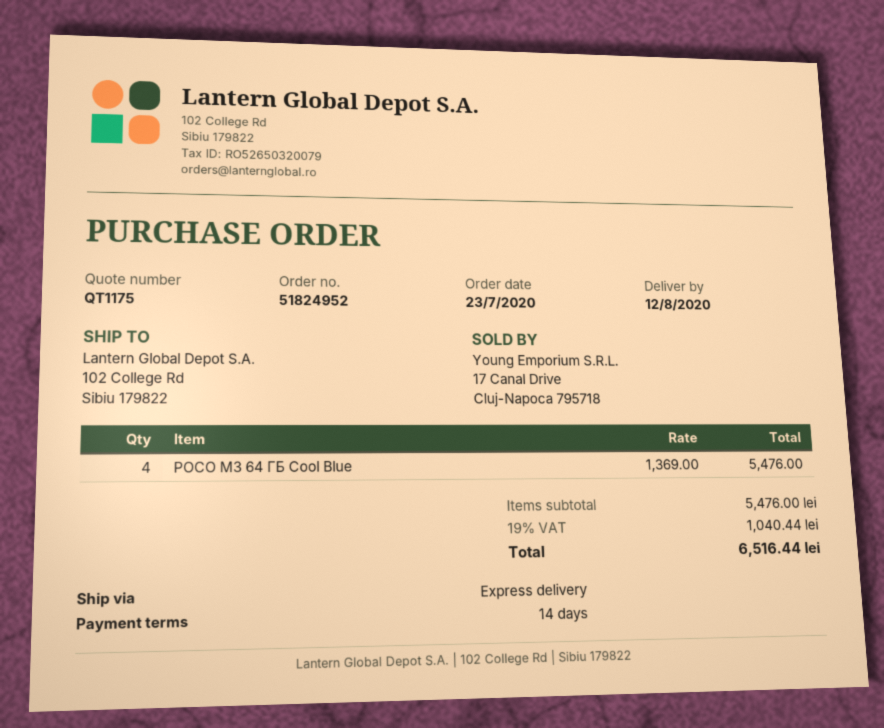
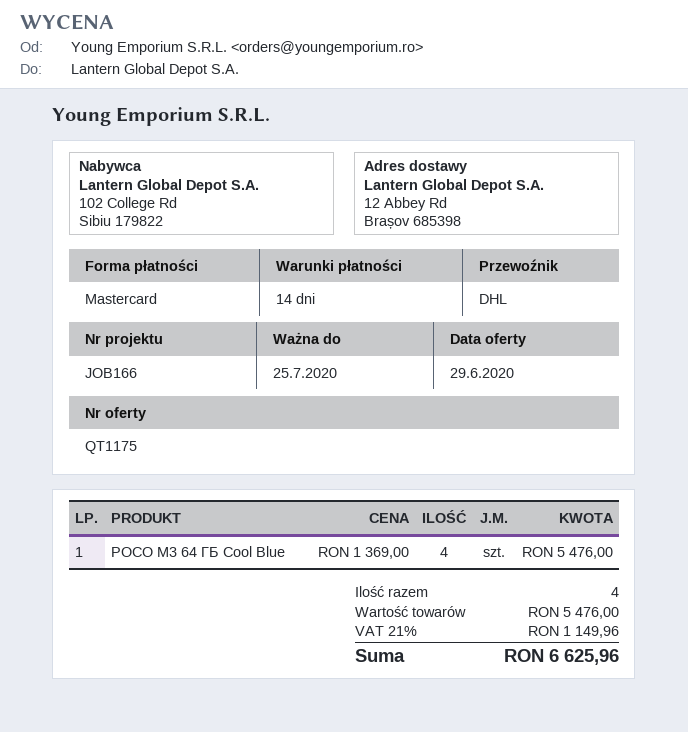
shipping method: express -> DHL
ship to: 102 College Rd, Sibiu 179822 -> 12 Abbey Rd, Brașov 685398
tax: 19% = 1040.44 -> 21% = 1149.96
total: 6516.44 -> 6625.96

